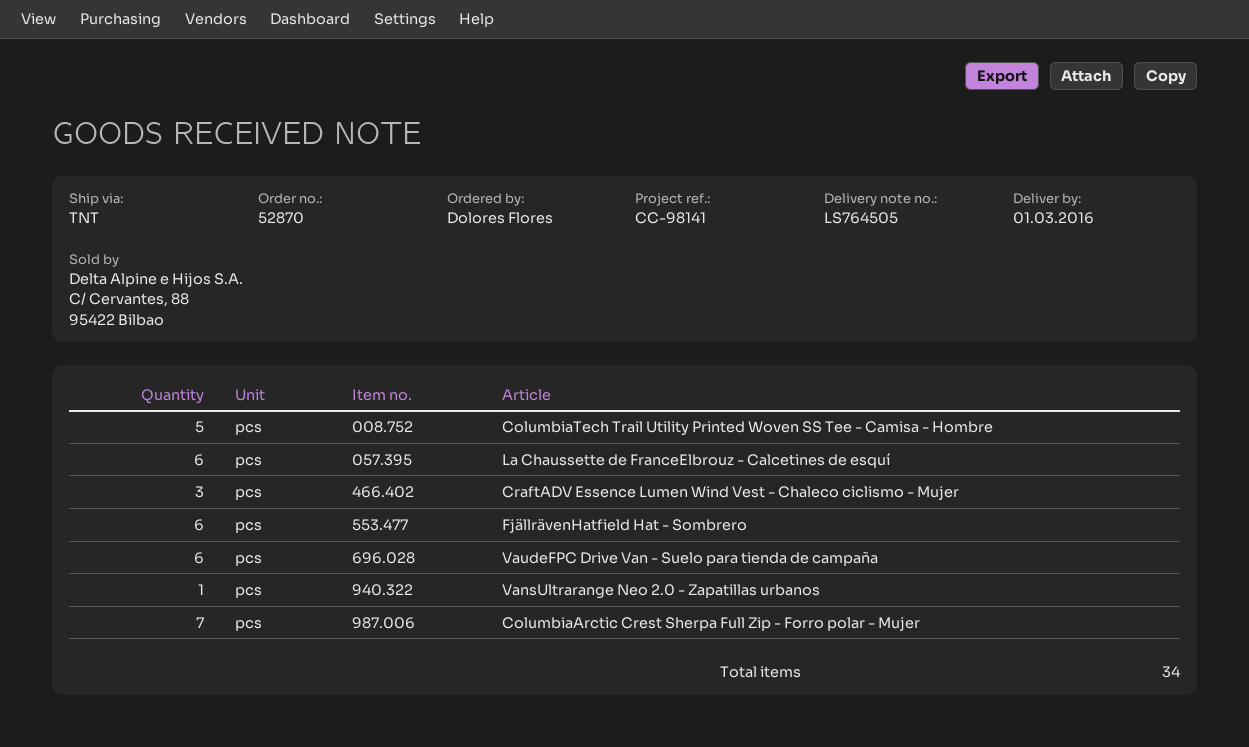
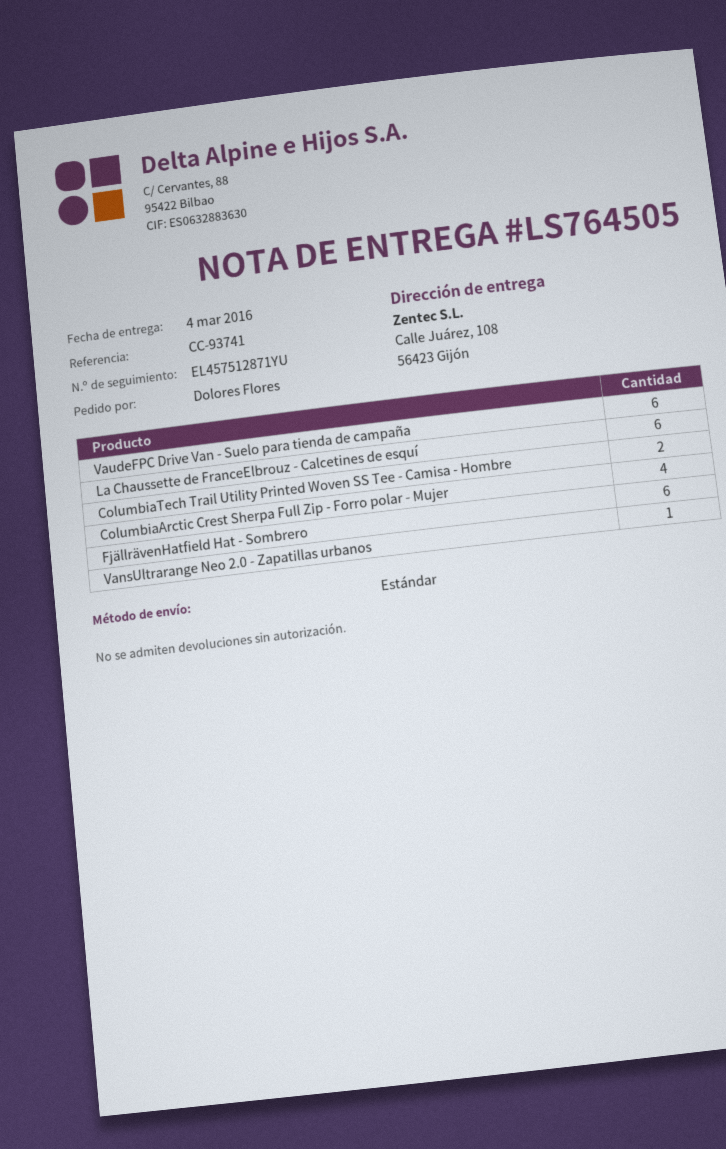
delivery date: 2016-03-01 -> 2016-03-04
reference: CC-98141 -> CC-93741
shipping method: TNT -> standard
ColumbiaTech Trail Utility Printed Woven SS Tee - Camisa - Hombre: 5 -> 2
CraftADV Essence Lumen Wind Vest - Chaleco ciclismo - Mujer: 3 -> none
ColumbiaArctic Crest Sherpa Full Zip - Forro polar - Mujer: 7 -> 4

